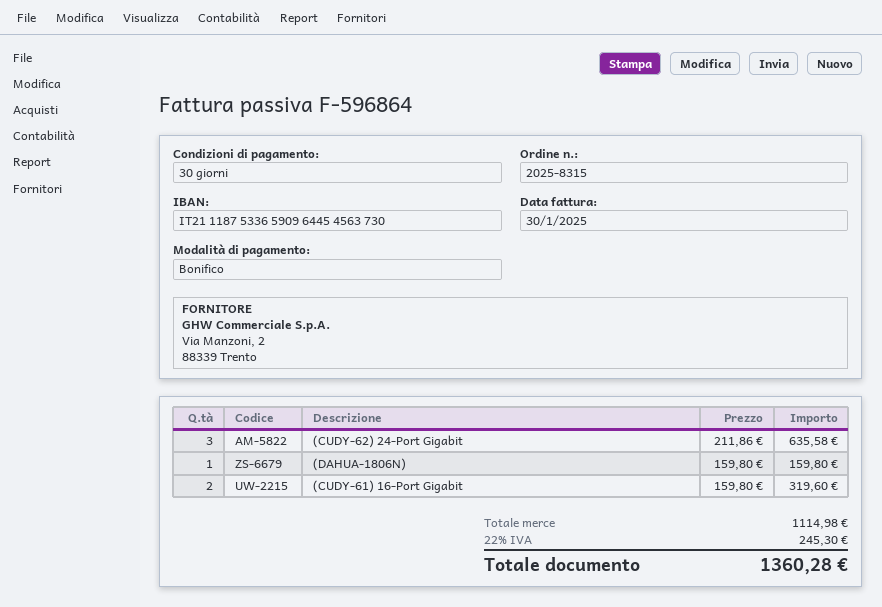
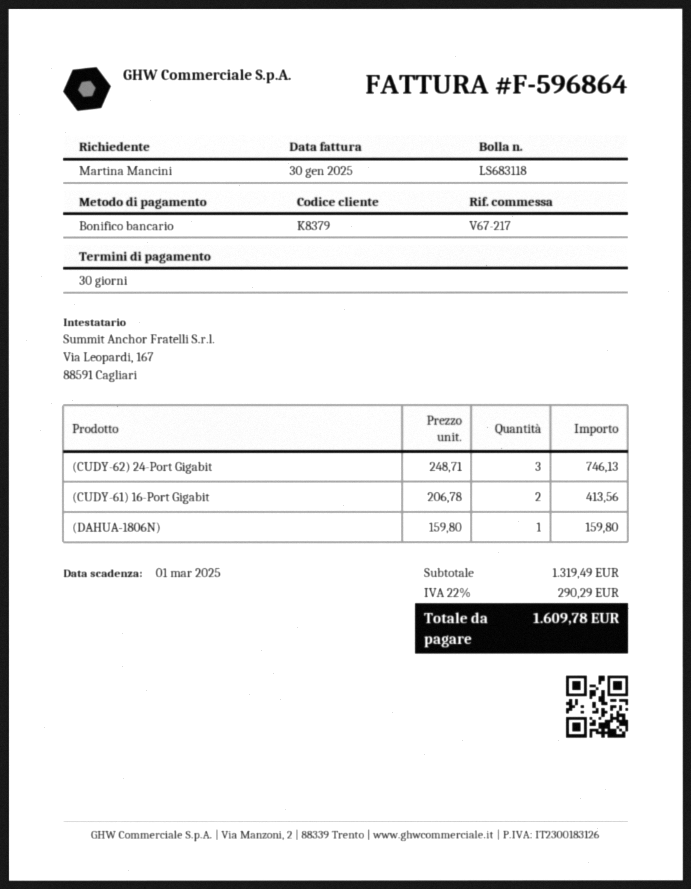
(CUDY-62) 24-Port Gigabit: 3 x 211.86 = 635.58 -> 3 x 248.71 = 746.13
(CUDY-61) 16-Port Gigabit: 2 x 159.80 = 319.60 -> 2 x 206.78 = 413.56
subtotal: 1114.98 -> 1319.49
tax: 22% = 245.30 -> 22% = 290.29
total: 1360.28 -> 1609.78

